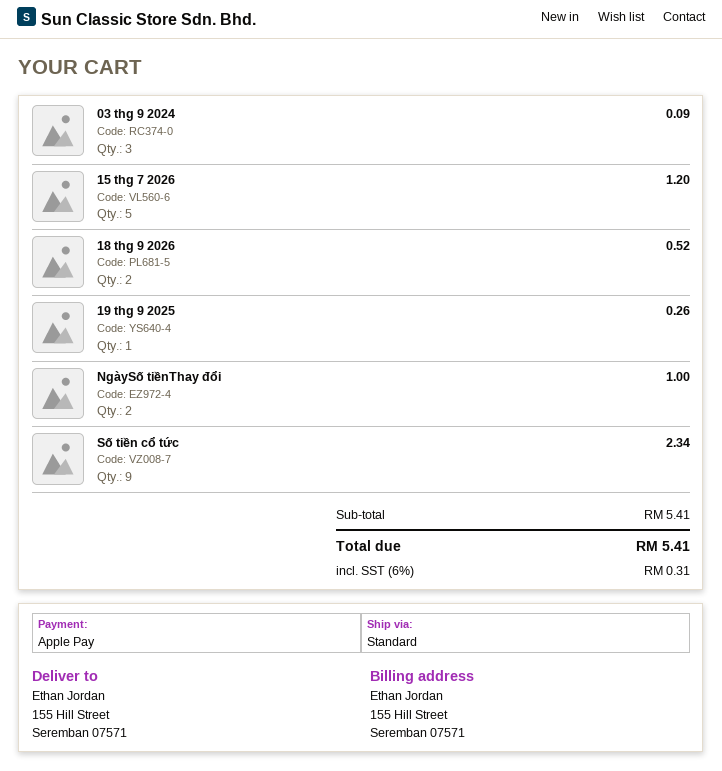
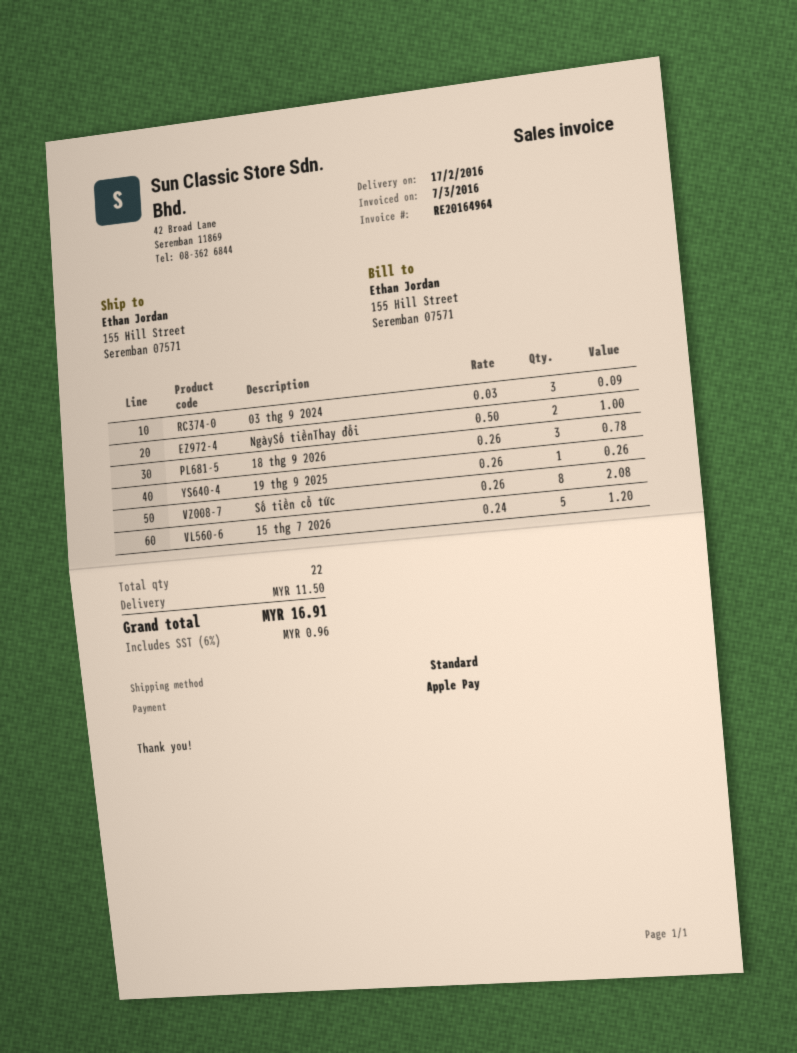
18 thg 9 2026: 2 for 0.52 -> 3 for 0.78
Số tiền cổ tức: 9 for 2.34 -> 8 for 2.08
shipping: none -> 11.50
tax: 6% = 0.31 -> 6% = 0.96
total: 5.41 -> 16.91

